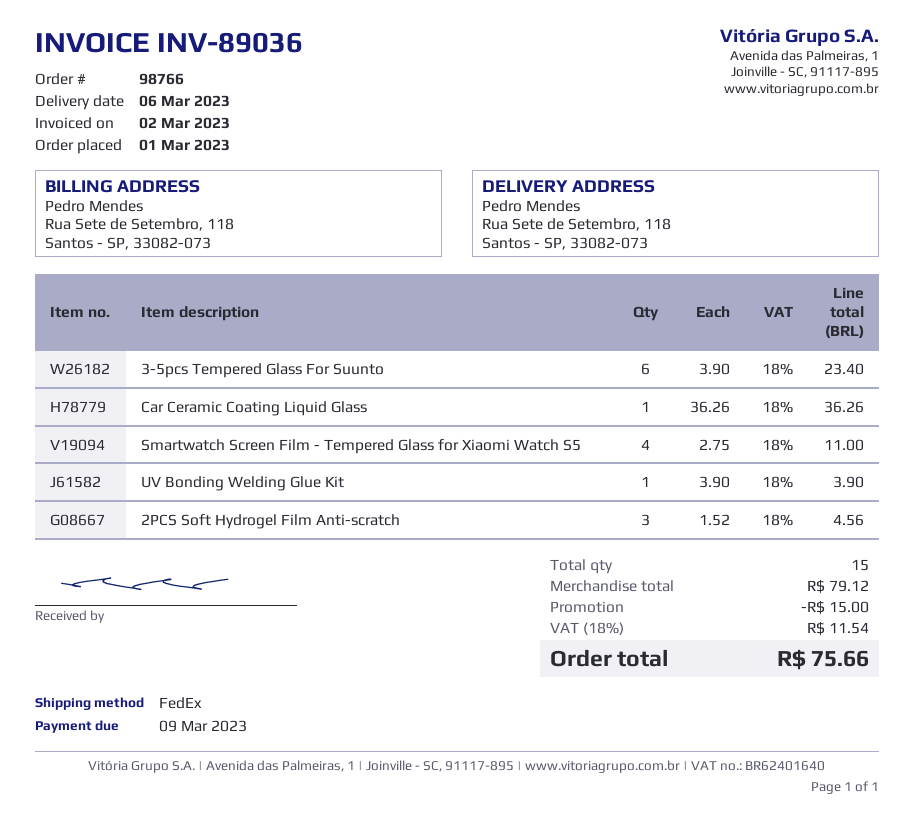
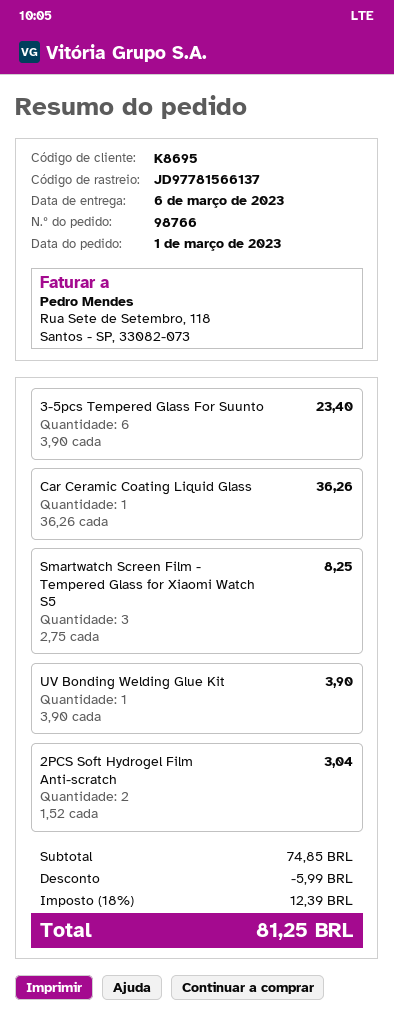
Smartwatch Screen Film - Tempered Glass for Xiaomi Watch S5: 4 x 2.75 = 11.00 -> 3 x 2.75 = 8.25
2PCS Soft Hydrogel Film Anti-scratch: 3 x 1.52 = 4.56 -> 2 x 1.52 = 3.04
subtotal: 79.12 -> 74.85
discount: 15.00 -> 5.99
tax: 18% = 11.54 -> 18% = 12.39
total: 75.66 -> 81.25

